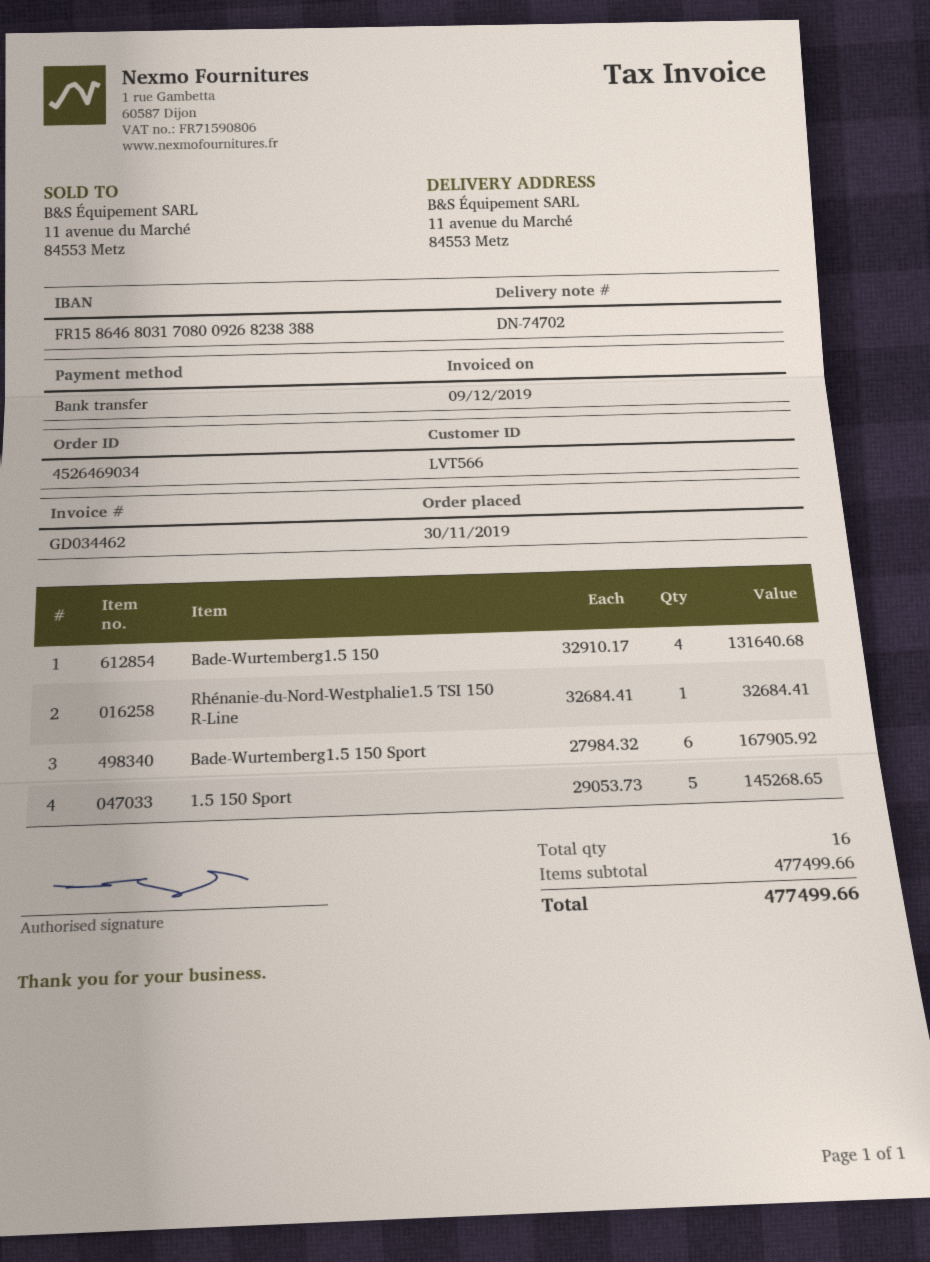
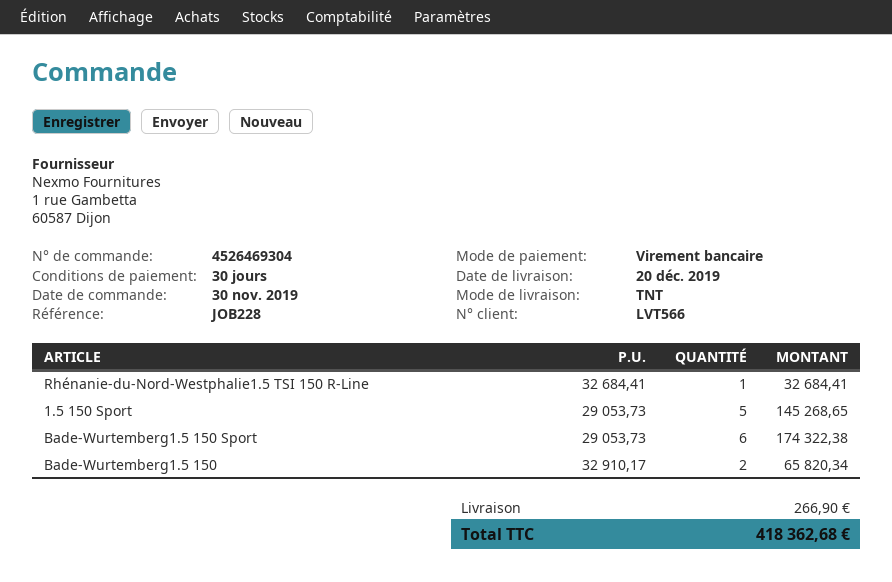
order number: 4526469034 -> 4526469304
Bade-Wurtemberg1.5 150: 4 x 32910.17 = 131640.68 -> 2 x 32910.17 = 65820.34
Bade-Wurtemberg1.5 150 Sport: 6 x 27984.32 = 167905.92 -> 6 x 29053.73 = 174322.38
shipping: none -> 266.90
total: 477499.66 -> 418362.68

